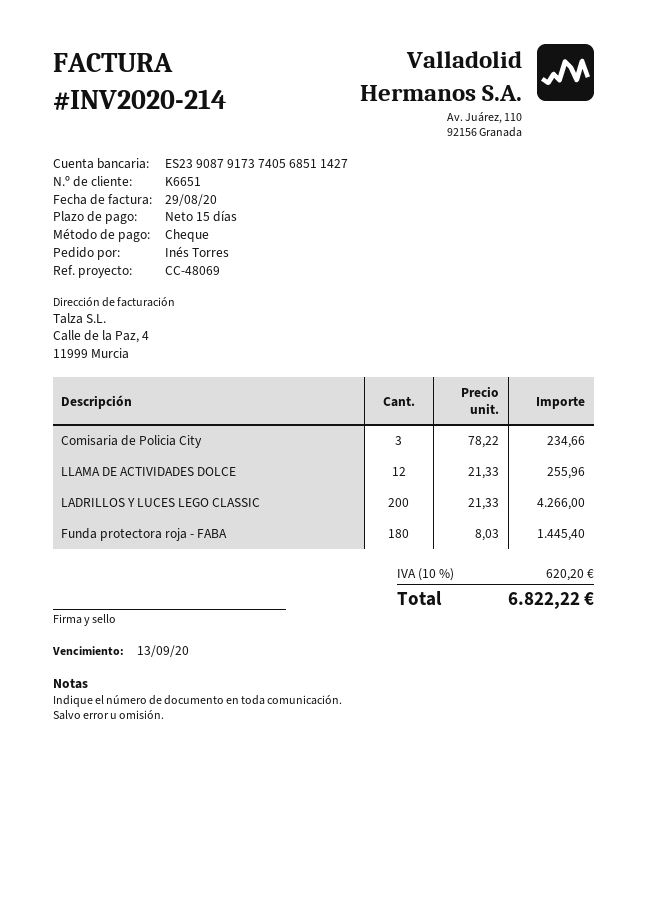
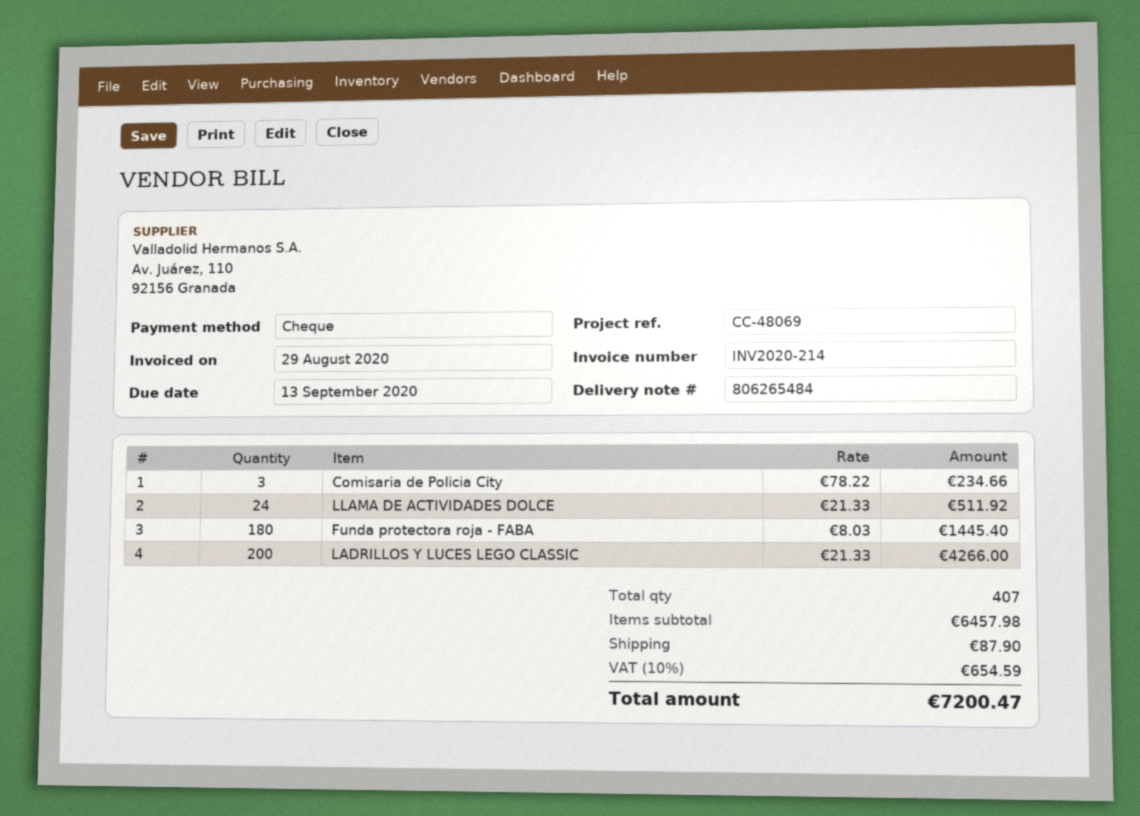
LLAMA DE ACTIVIDADES DOLCE: 12 x 21.33 = 255.96 -> 24 x 21.33 = 511.92
shipping: none -> 87.90
tax: 10% = 620.20 -> 10% = 654.59
total: 6822.22 -> 7200.47

